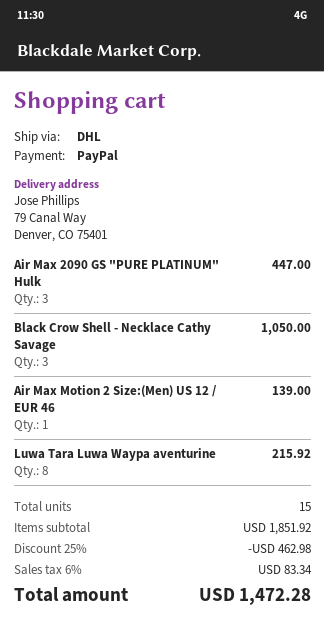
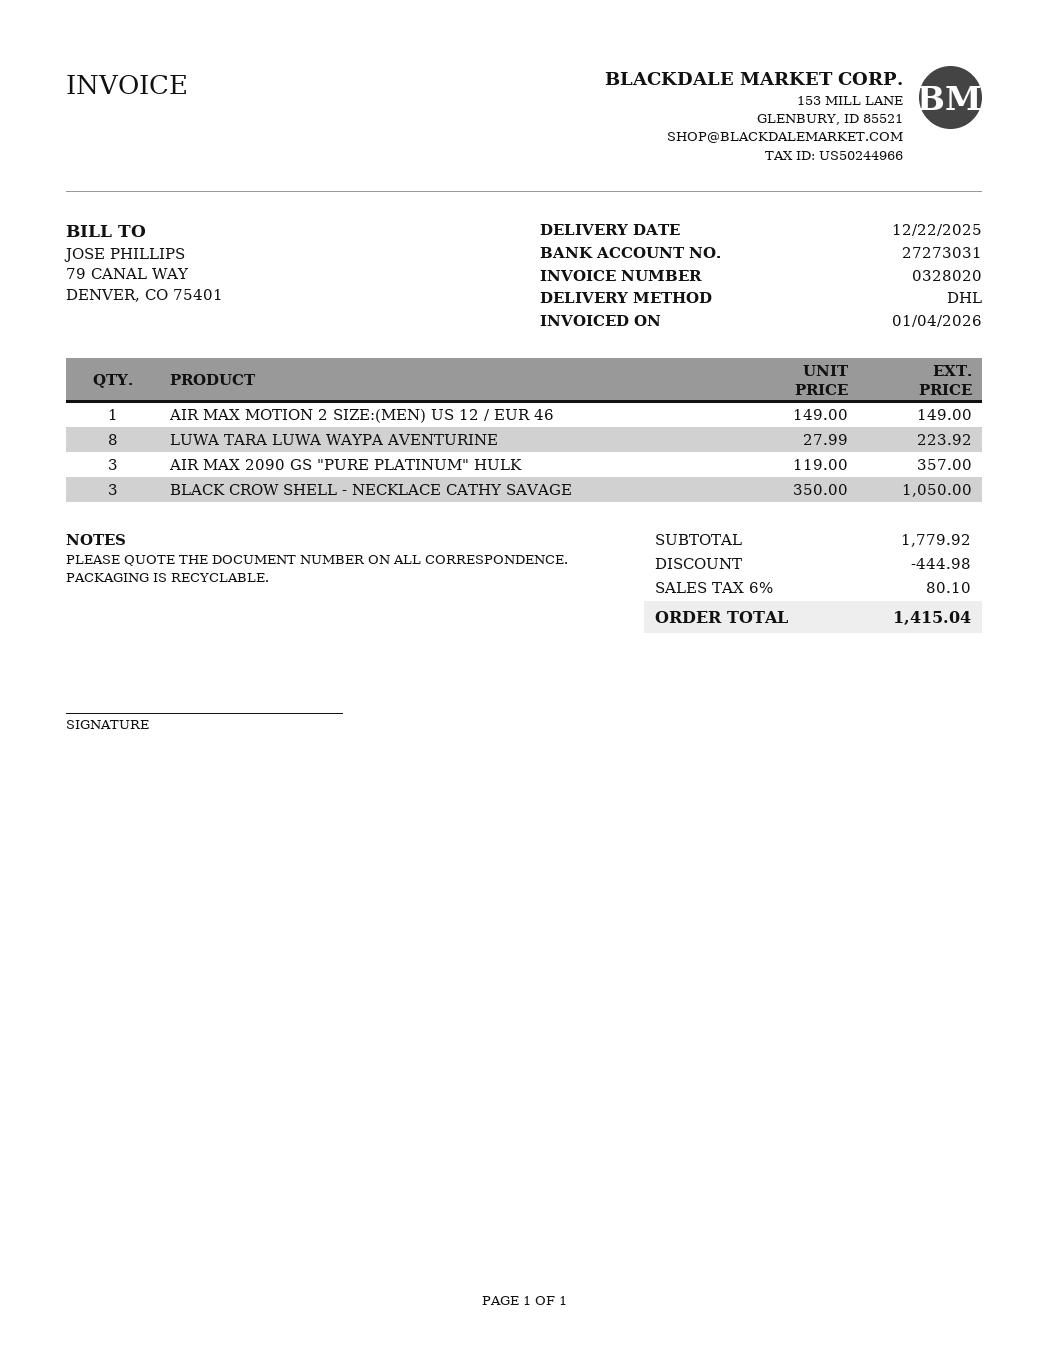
Air Max 2090 GS "PURE PLATINUM" Hulk: 3 for 447.00 -> 3 for 357.00
Air Max Motion 2 Size:(Men) US 12 / EUR 46: 1 for 139.00 -> 1 for 149.00
Luwa Tara Luwa Waypa aventurine: 8 for 215.92 -> 8 for 223.92
subtotal: 1851.92 -> 1779.92
discount: 462.98 -> 444.98
tax: 6% = 83.34 -> 6% = 80.10
total: 1472.28 -> 1415.04

